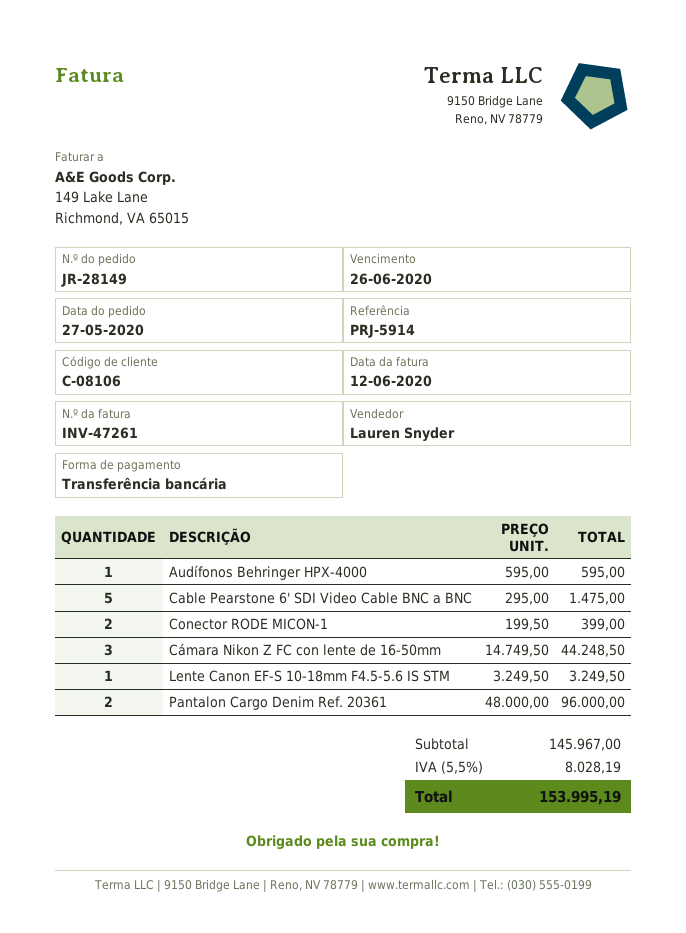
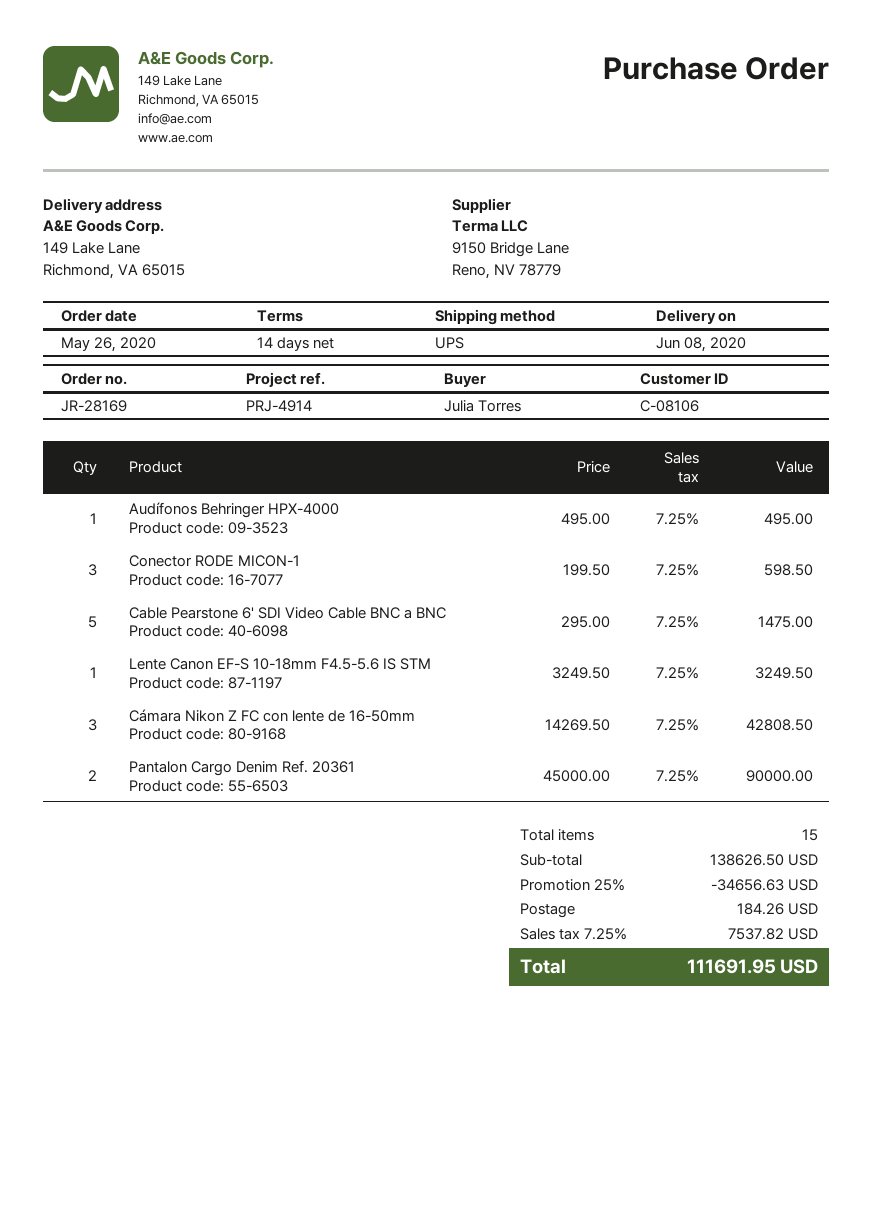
order number: JR-28149 -> JR-28169
order date: 2020-05-27 -> 2020-05-26
reference: PRJ-5914 -> PRJ-4914
Audífonos Behringer HPX-4000: 1 x 595.00 = 595.00 -> 1 x 495.00 = 495.00
Conector RODE MICON-1: 2 x 199.50 = 399.00 -> 3 x 199.50 = 598.50
Cámara Nikon Z FC con lente de 16-50mm: 3 x 14749.50 = 44248.50 -> 3 x 14269.50 = 42808.50
Pantalon Cargo Denim Ref. 20361: 2 x 48000.00 = 96000.00 -> 2 x 45000.00 = 90000.00
subtotal: 145967.00 -> 138626.50
discount: none -> 25% = 34656.63
shipping: none -> 184.26
tax: 5.5% = 8028.19 -> 7.25% = 7537.82
total: 153995.19 -> 111691.95

